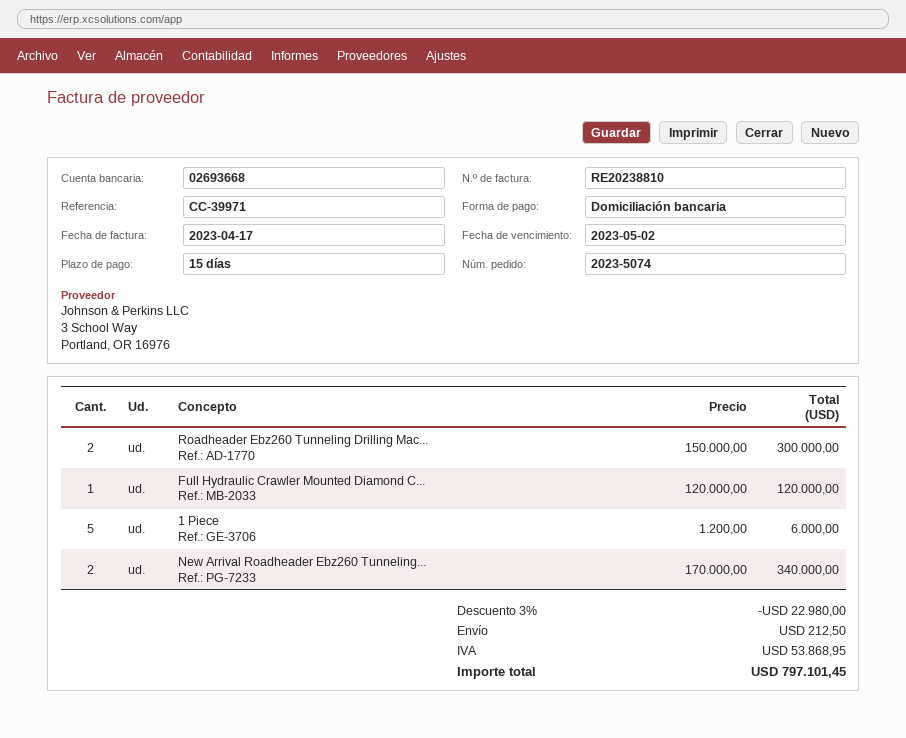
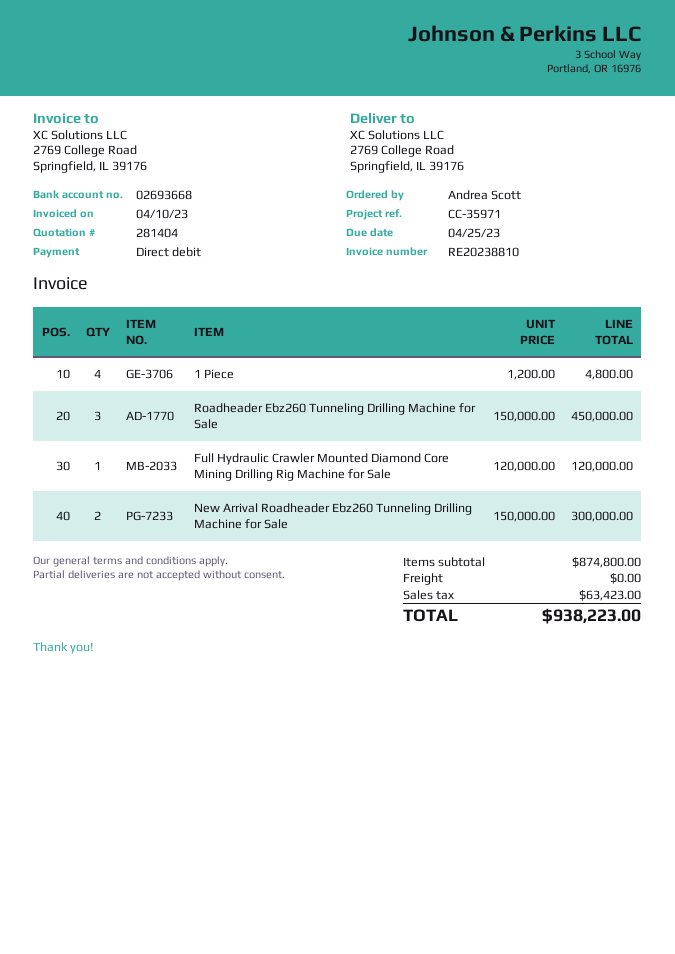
invoice date: 2023-04-17 -> 2023-04-10
due date: 2023-05-02 -> 2023-04-25
reference: CC-39971 -> CC-35971
Roadheader Ebz260 Tunneling Drilling Mac...: 2 x 150000.00 = 300000.00 -> 3 x 150000.00 = 450000.00
1 Piece: 5 x 1200.00 = 6000.00 -> 4 x 1200.00 = 4800.00
New Arrival Roadheader Ebz260 Tunneling...: 2 x 170000.00 = 340000.00 -> 2 x 150000.00 = 300000.00
discount: 3% = 22980.00 -> none
shipping: 212.50 -> 0.00
tax: 53868.95 -> 63423.00
total: 797101.45 -> 938223.00

